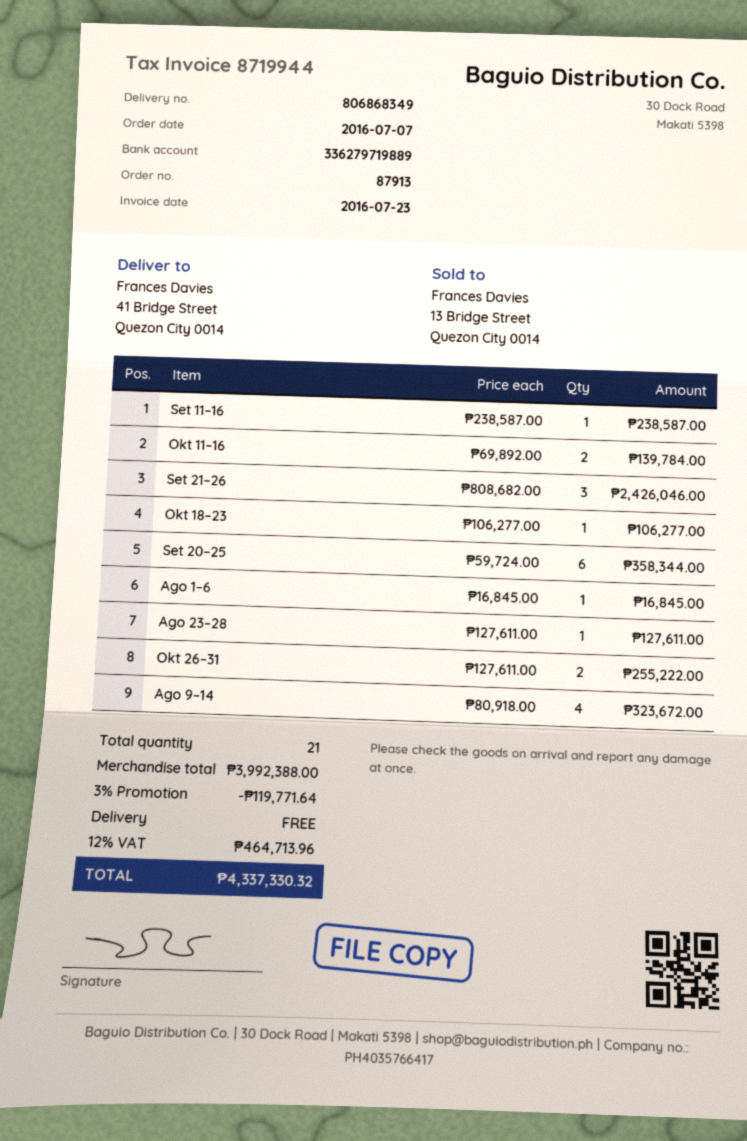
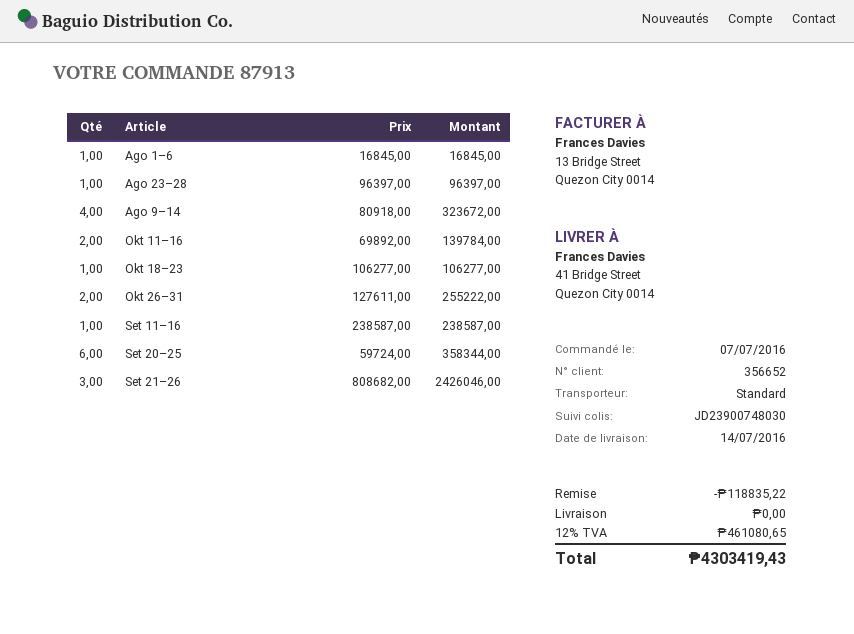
Ago 23–28: 1 x 127611.00 = 127611.00 -> 1 x 96397.00 = 96397.00
discount: 119771.64 -> 118835.22
tax: 12% = 464713.96 -> 12% = 461080.65
total: 4337330.32 -> 4303419.43

